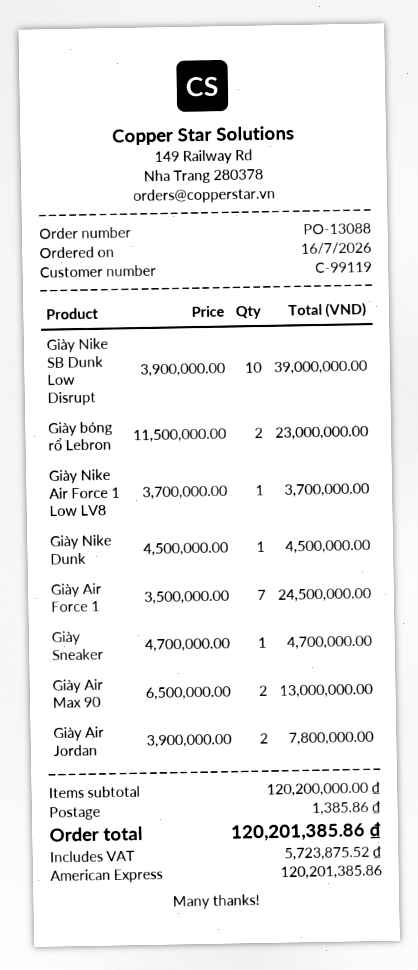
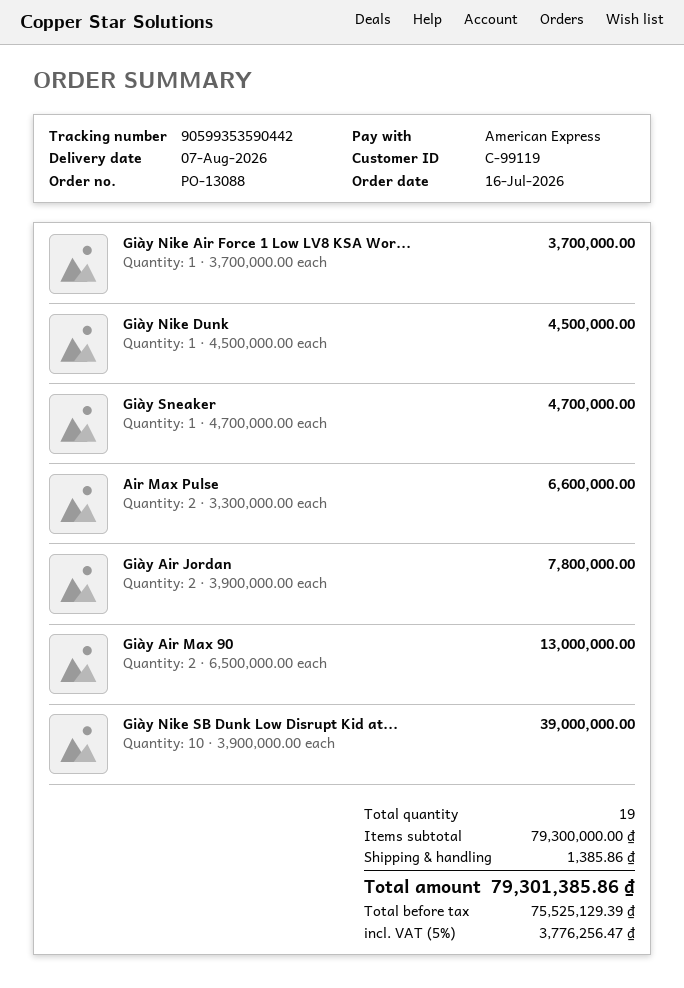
Giày bóng rổ Lebron: 2 x 11500000.00 = 23000000.00 -> none
Giày Air Force 1: 7 x 3500000.00 = 24500000.00 -> none
Air Max Pulse: none -> 2 x 3300000.00 = 6600000.00
subtotal: 120200000.00 -> 79300000.00
tax: 5723875.52 -> 3776256.47
total: 120201385.86 -> 79301385.86

